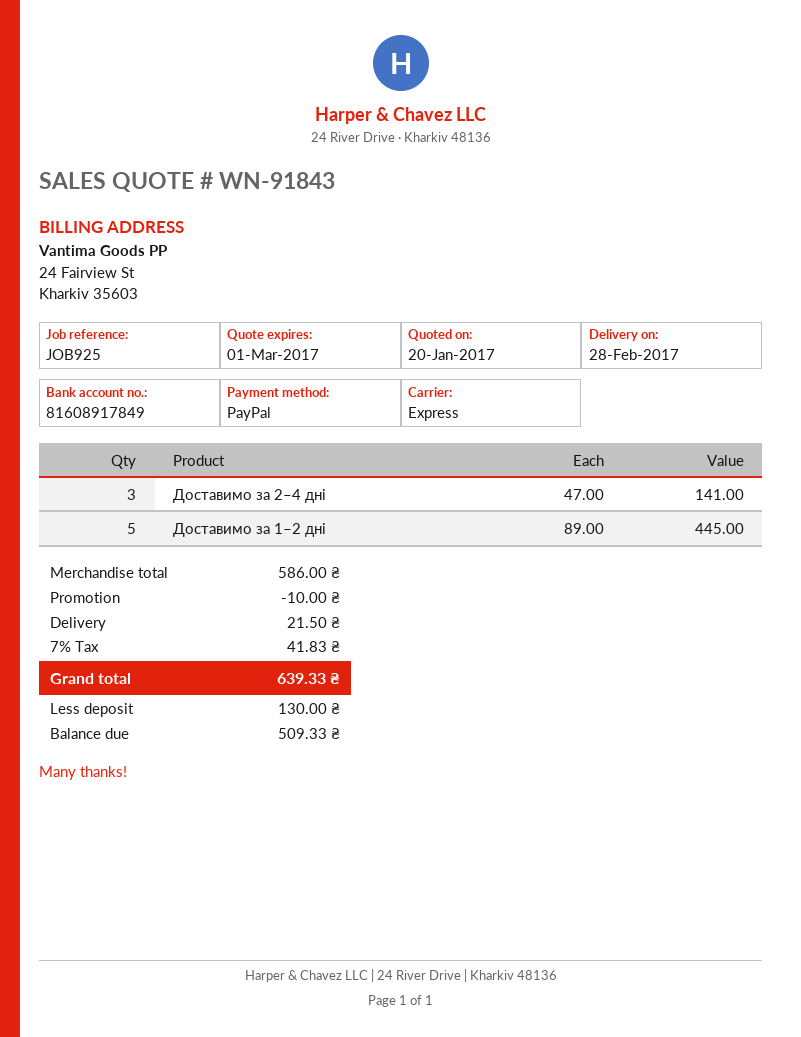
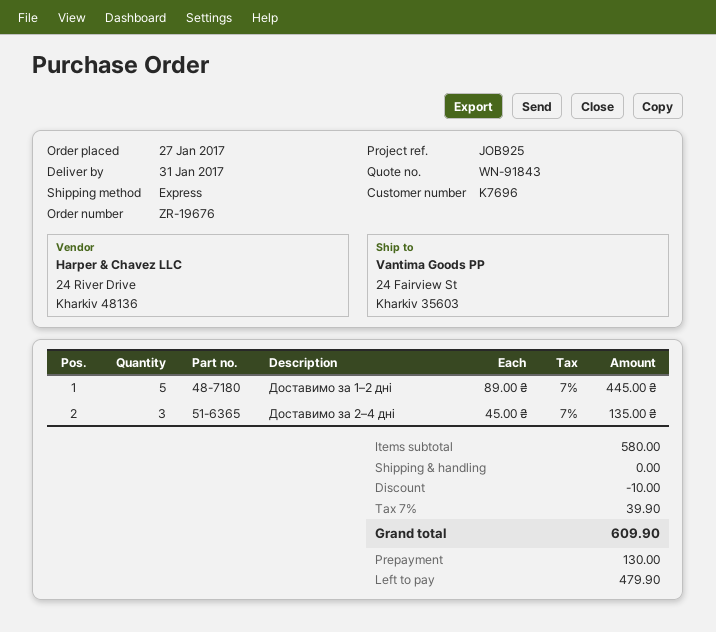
delivery date: 2017-02-28 -> 2017-01-31
Доставимо за 2–4 дні: 3 x 47.00 = 141.00 -> 3 x 45.00 = 135.00
subtotal: 586.00 -> 580.00
shipping: 21.50 -> 0.00
tax: 7% = 41.83 -> 7% = 39.90
total: 639.33 -> 609.90
balance: 509.33 -> 479.90

